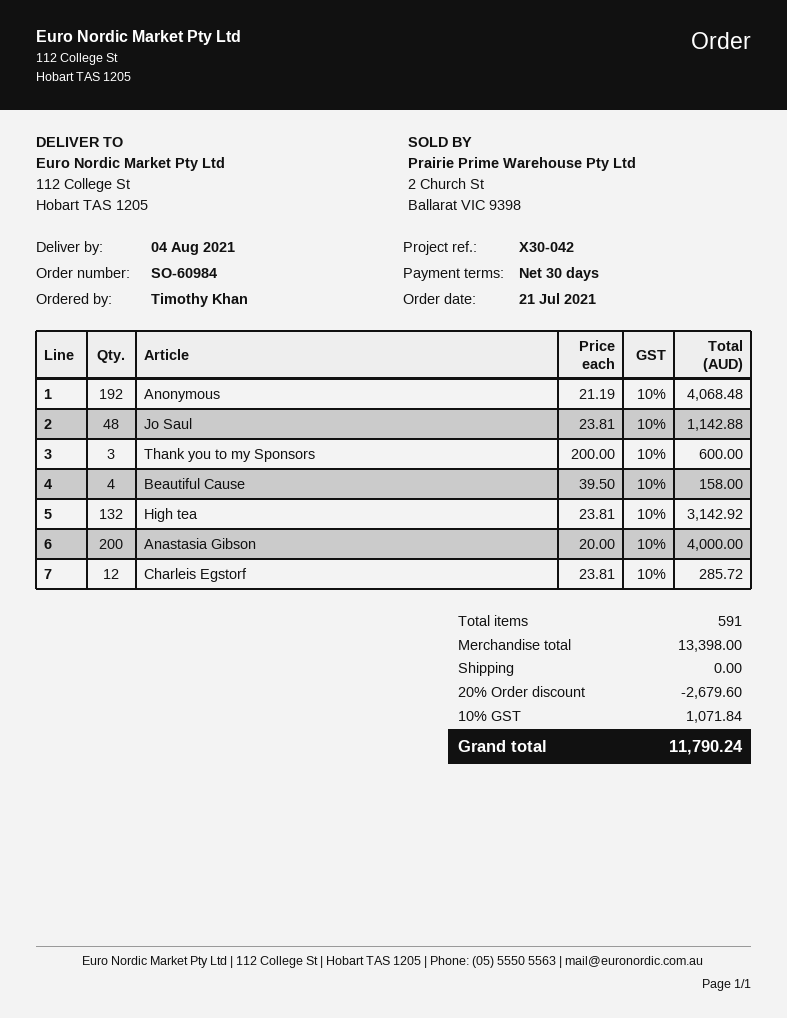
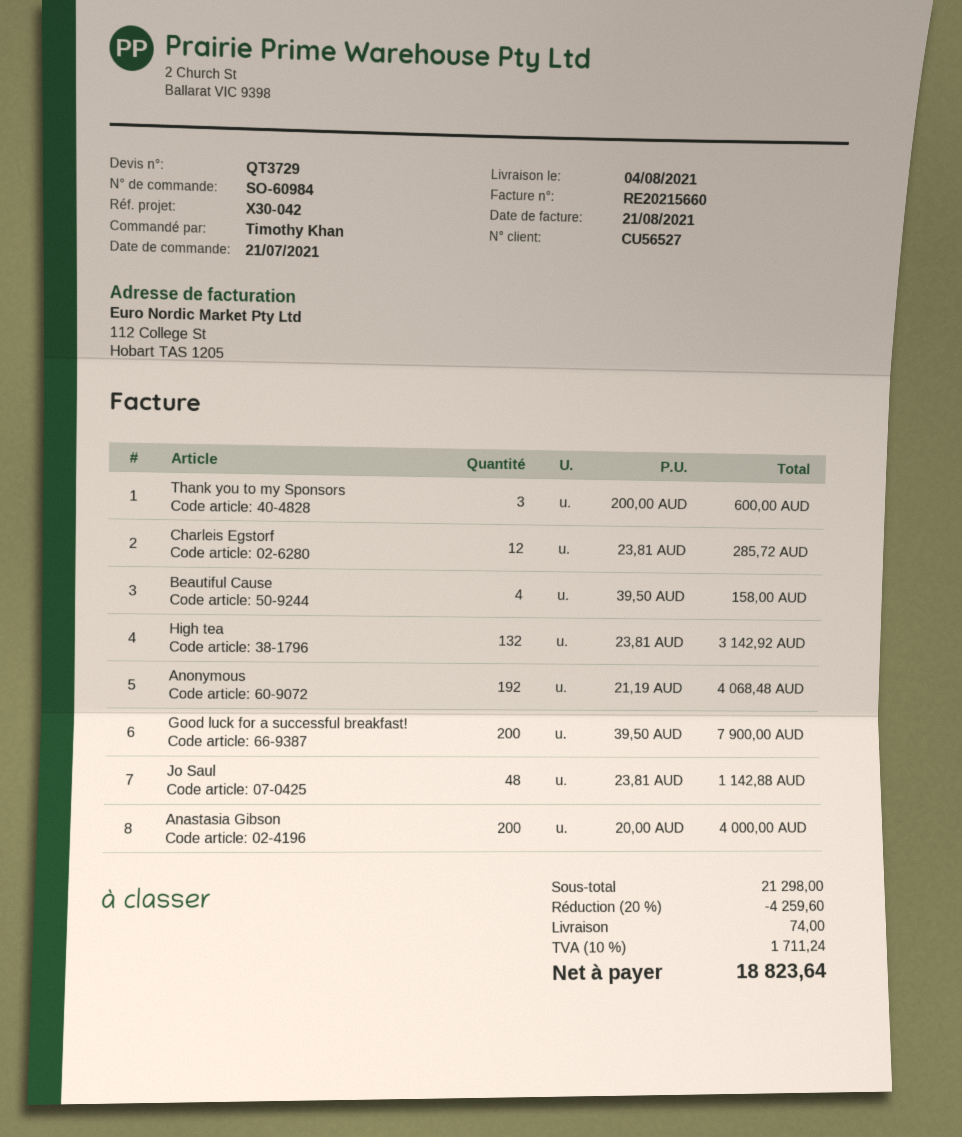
Good luck for a successful breakfast!: none -> 200 x 39.50 = 7900.00
subtotal: 13398.00 -> 21298.00
discount: 20% = 2679.60 -> 20% = 4259.60
shipping: 0.00 -> 74.00
tax: 10% = 1071.84 -> 10% = 1711.24
total: 11790.24 -> 18823.64

